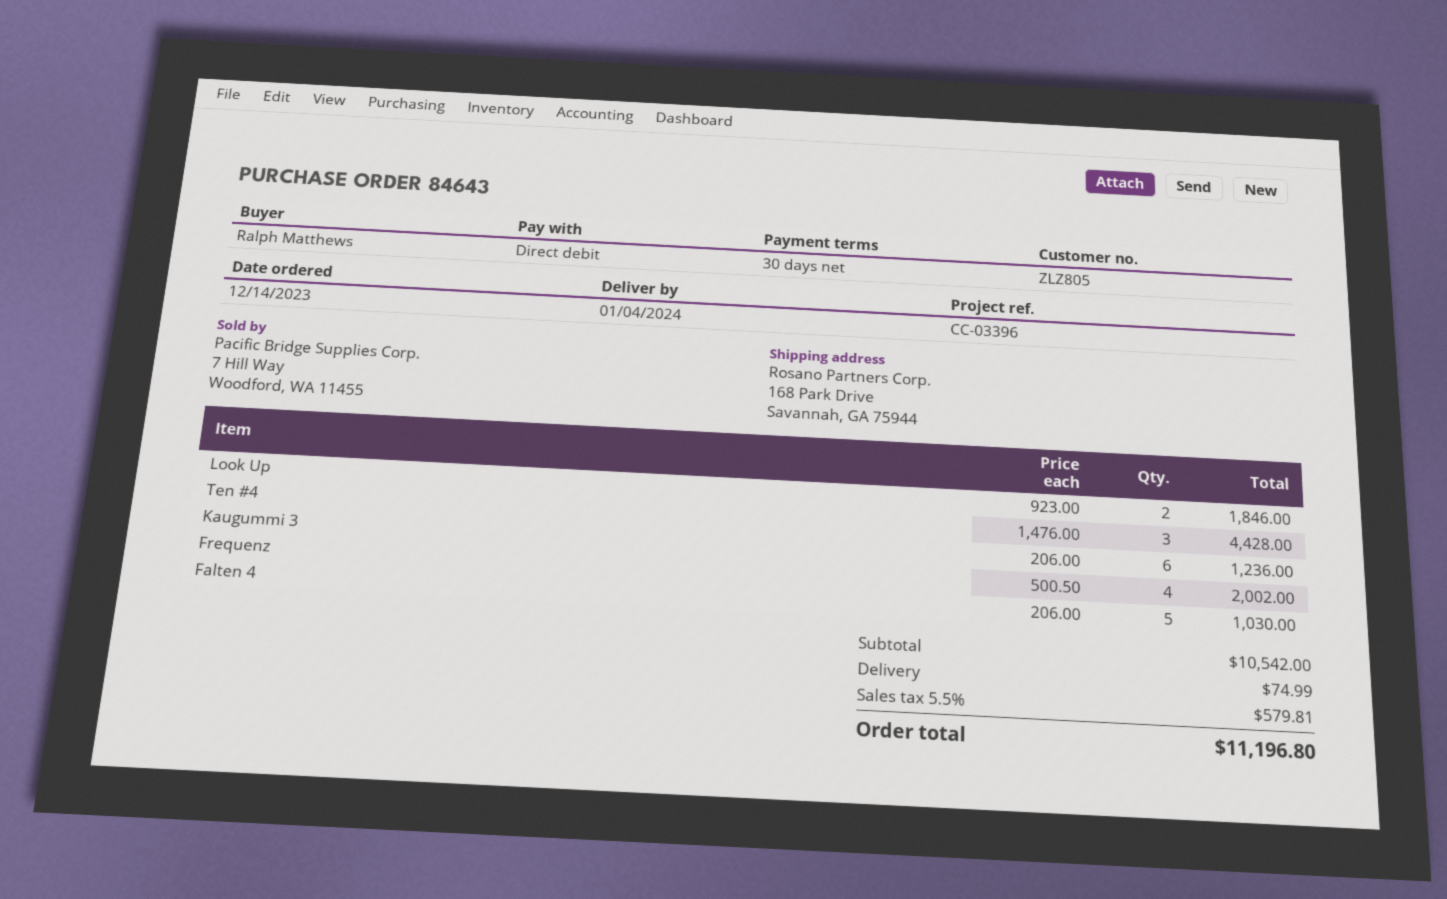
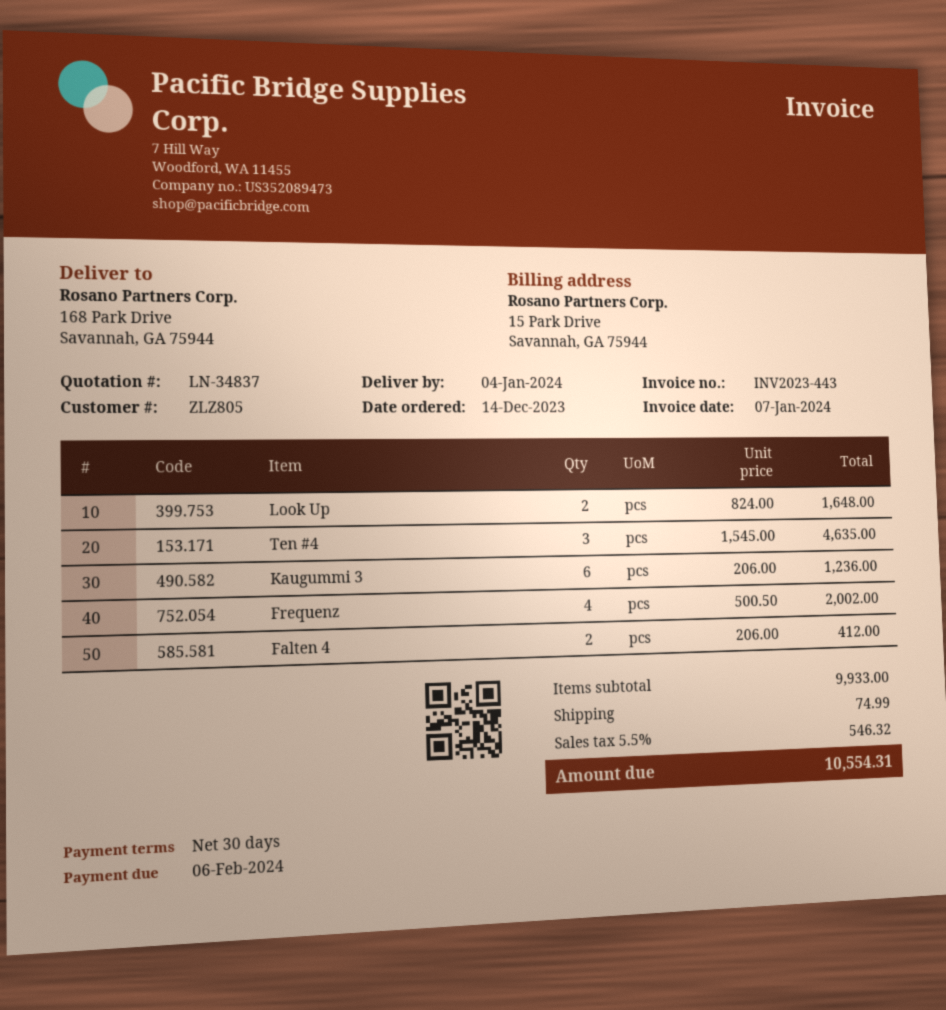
Look Up: 2 x 923.00 = 1846.00 -> 2 x 824.00 = 1648.00
Ten #4: 3 x 1476.00 = 4428.00 -> 3 x 1545.00 = 4635.00
Falten 4: 5 x 206.00 = 1030.00 -> 2 x 206.00 = 412.00
subtotal: 10542.00 -> 9933.00
tax: 5.5% = 579.81 -> 5.5% = 546.32
total: 11196.80 -> 10554.31

